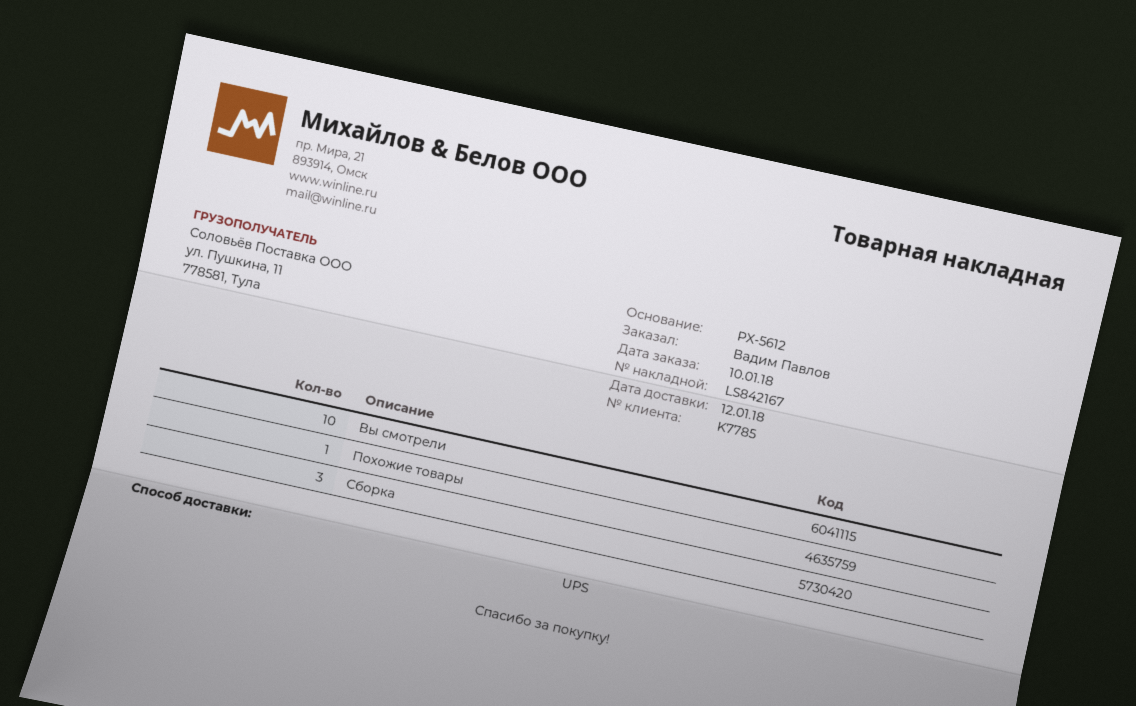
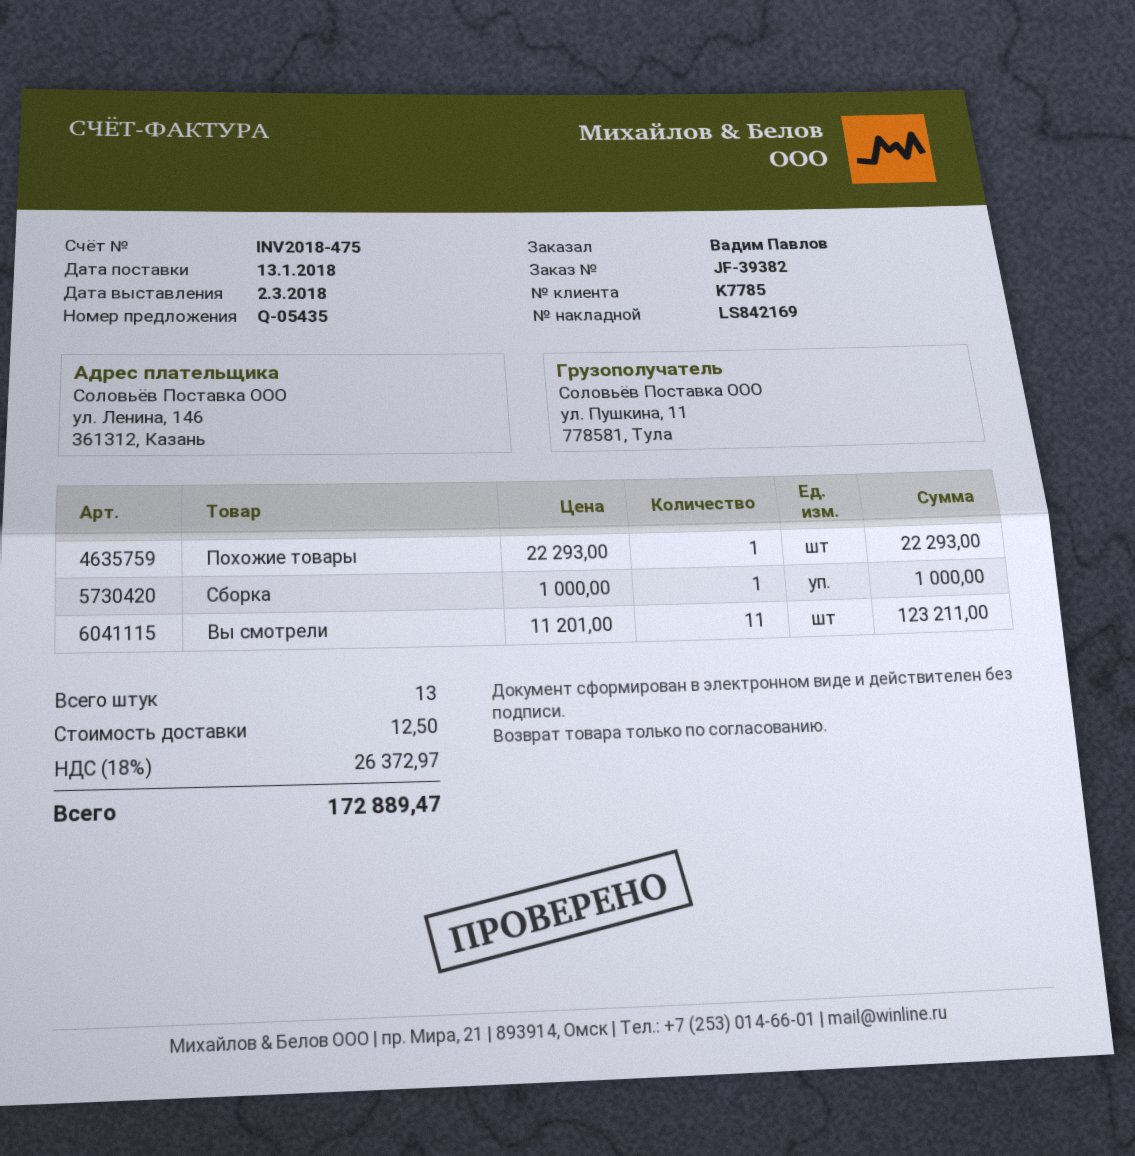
delivery note number: LS842167 -> LS842169
delivery date: 2018-01-12 -> 2018-01-13
Вы смотрели: 10 -> 11
Сборка: 3 -> 1

